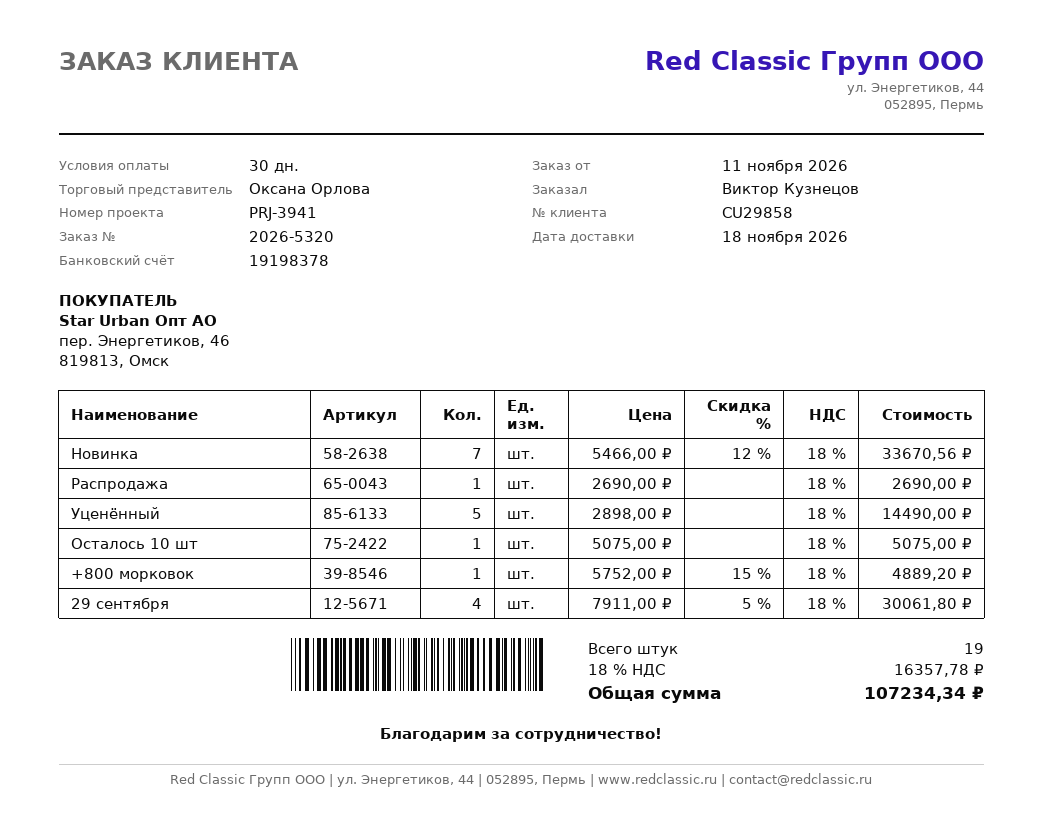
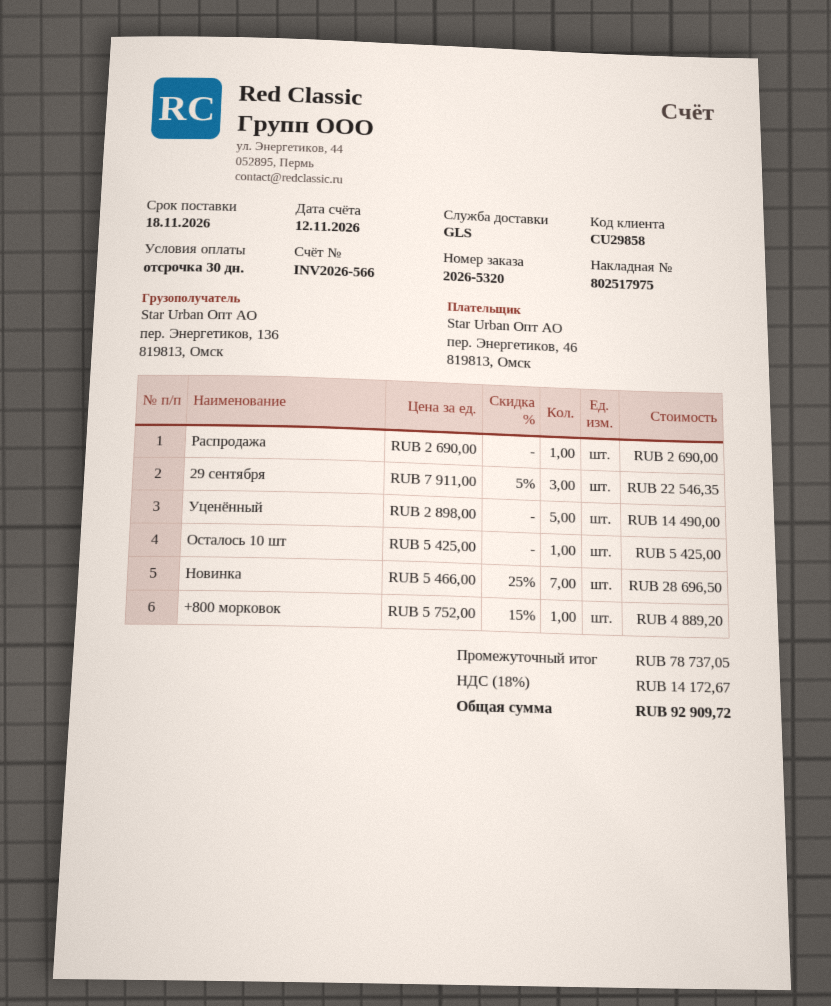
Новинка: 7 x 5466.00 - 12% = 33670.56 -> 7 x 5466.00 - 25% = 28696.50
Осталось 10 шт: 1 x 5075.00 = 5075.00 -> 1 x 5425.00 = 5425.00
29 сентября: 4 x 7911.00 - 5% = 30061.80 -> 3 x 7911.00 - 5% = 22546.35
tax: 18% = 16357.78 -> 18% = 14172.67
total: 107234.34 -> 92909.72

